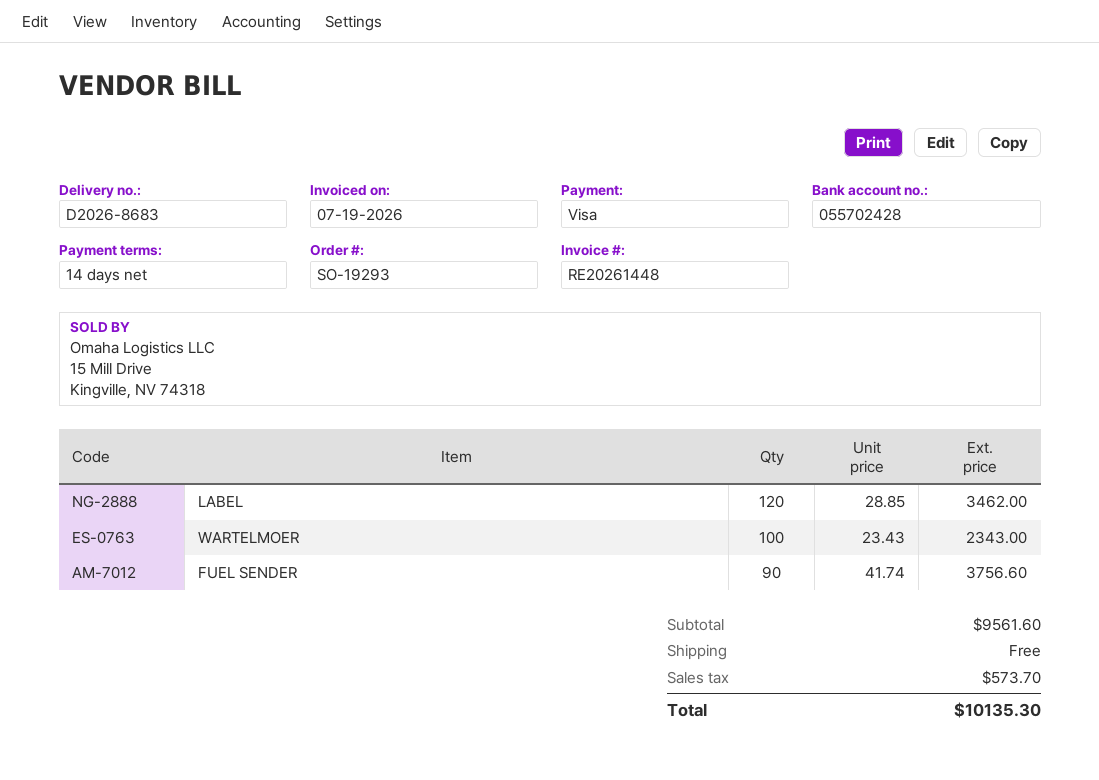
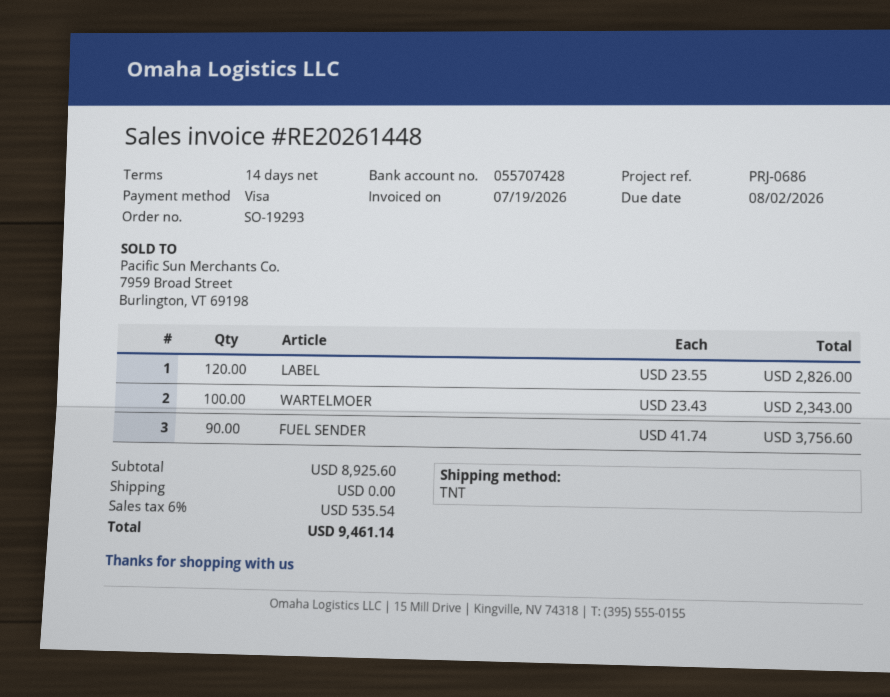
bank account: 055702428 -> 055707428
LABEL: 120 x 28.85 = 3462.00 -> 120 x 23.55 = 2826.00
subtotal: 9561.60 -> 8925.60
tax: 573.70 -> 535.54
total: 10135.30 -> 9461.14

